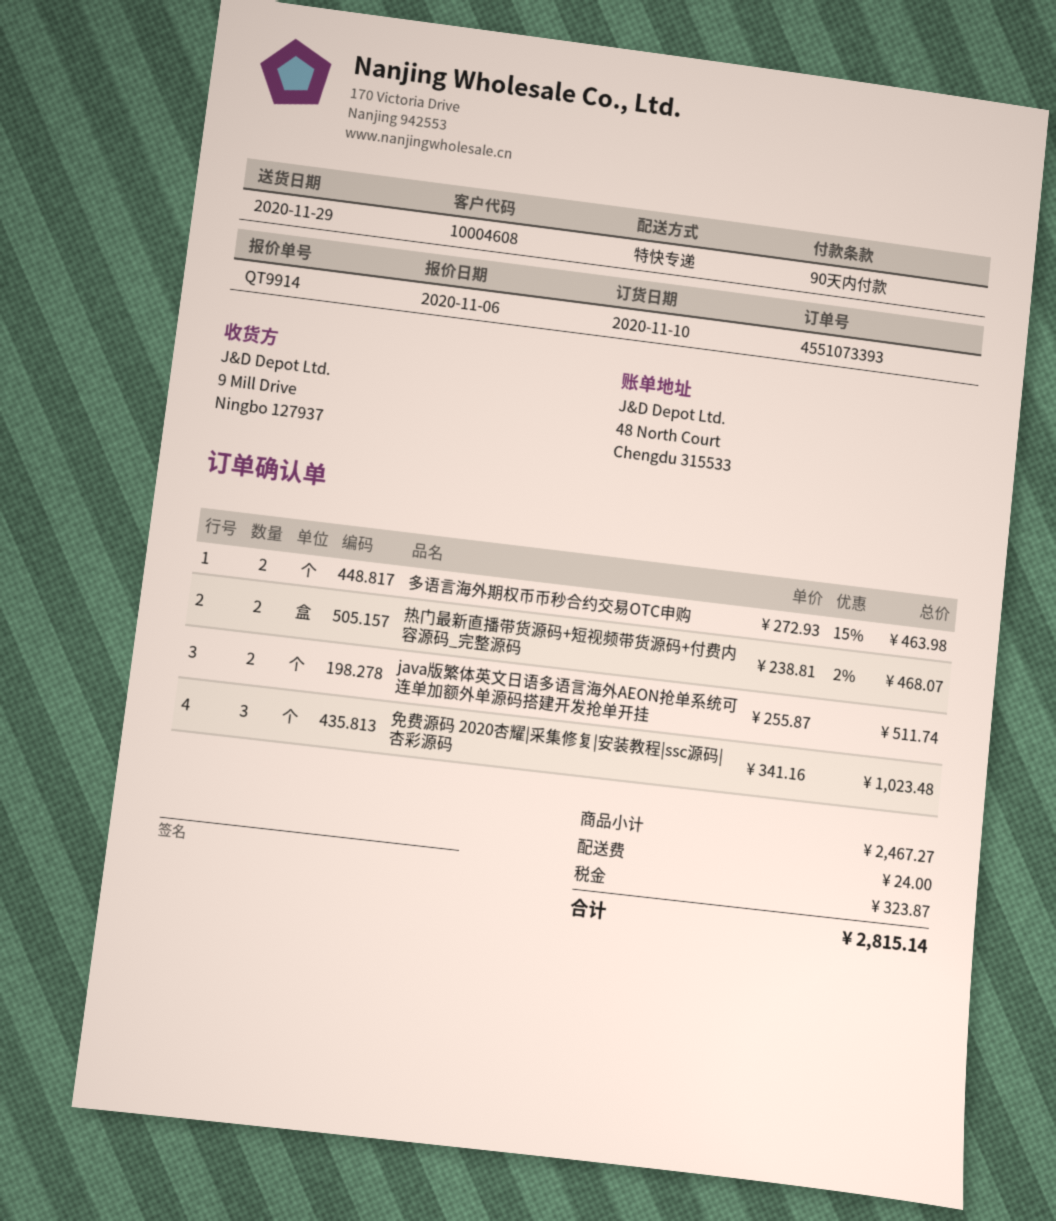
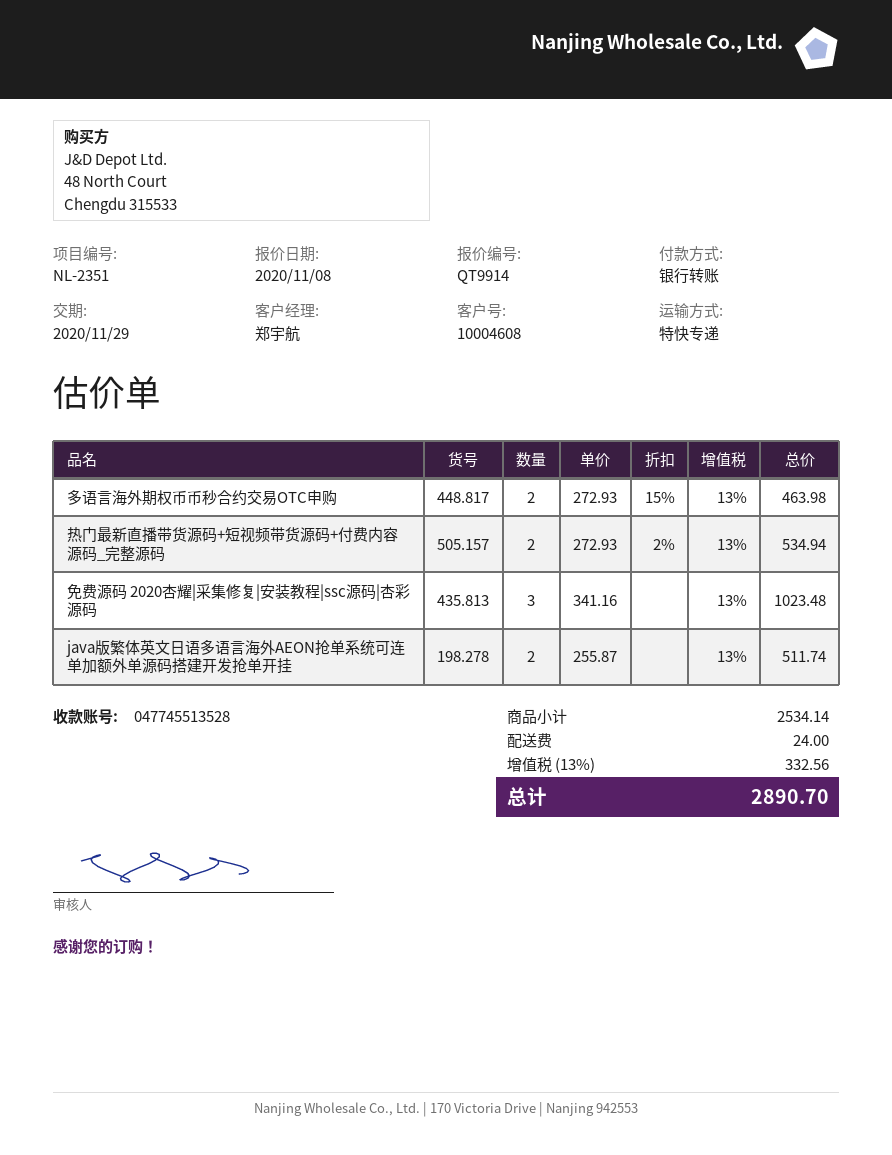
quote date: 2020-11-06 -> 2020-11-08
热门最新直播带货源码+短视频带货源码+付费内容源码_完整源码: 2 x 238.81 - 2% = 468.07 -> 2 x 272.93 - 2% = 534.94
subtotal: 2467.27 -> 2534.14
tax: 323.87 -> 332.56
total: 2815.14 -> 2890.70

